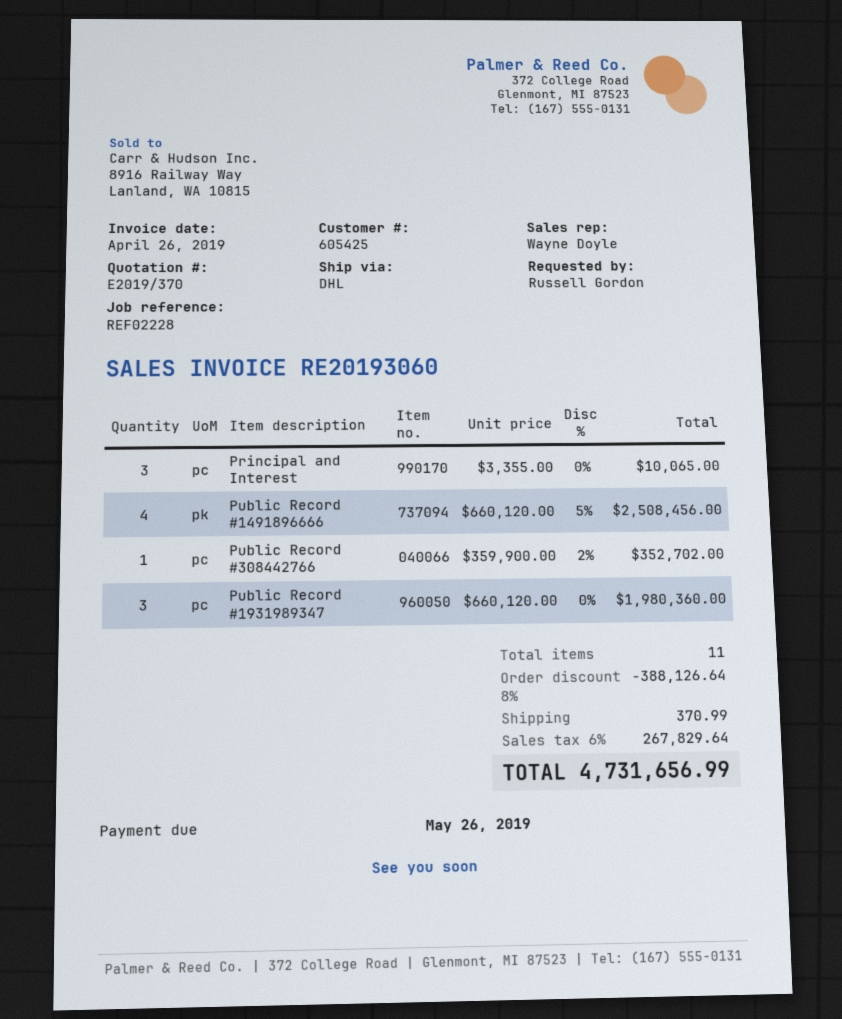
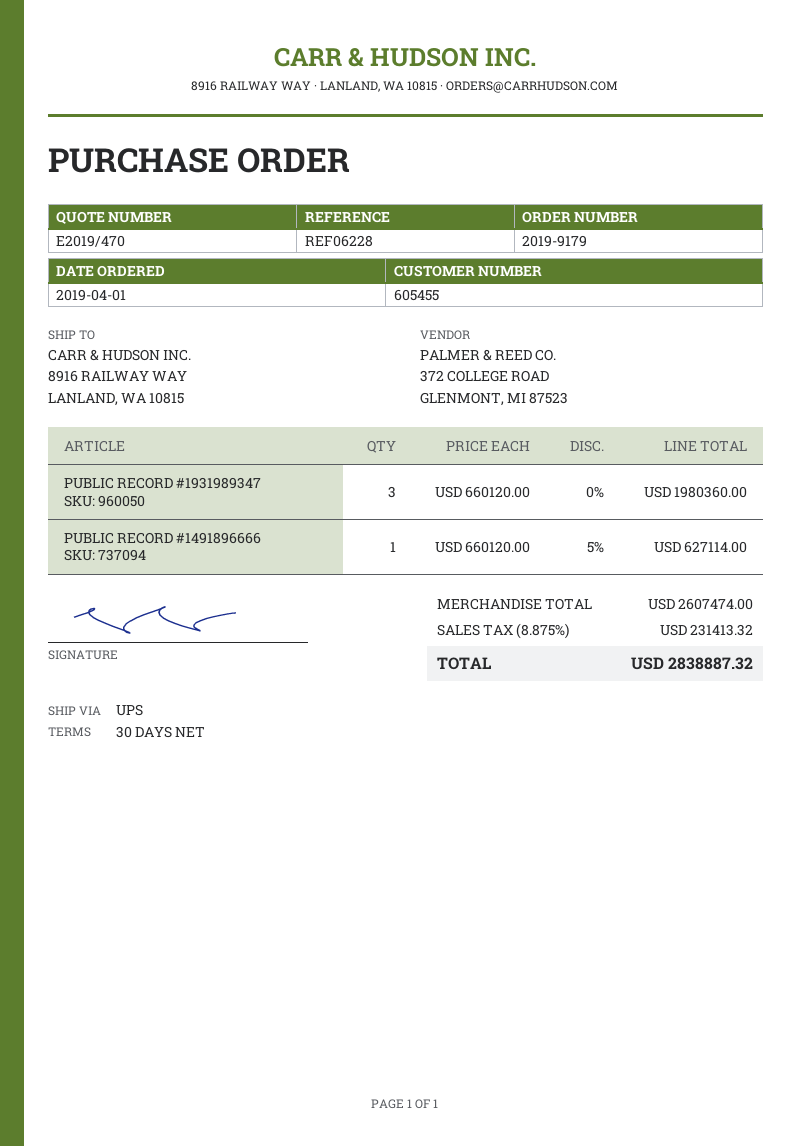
quote number: E2019/370 -> E2019/470
customer number: 605425 -> 605455
reference: REF02228 -> REF06228
shipping method: DHL -> UPS
Principal and Interest: 3 x 3355.00 = 10065.00 -> none
Public Record #1491896666: 4 x 660120.00 - 5% = 2508456.00 -> 1 x 660120.00 - 5% = 627114.00
Public Record #308442766: 1 x 359900.00 - 2% = 352702.00 -> none
discount: 8% = 388126.64 -> none
shipping: 370.99 -> none
tax: 6% = 267829.64 -> 8.875% = 231413.32
total: 4731656.99 -> 2838887.32

